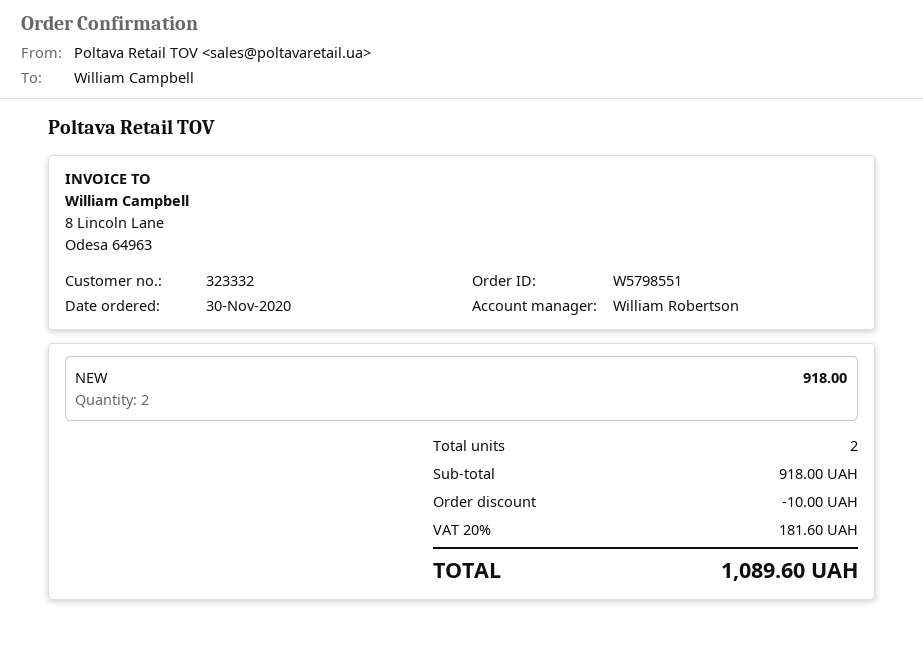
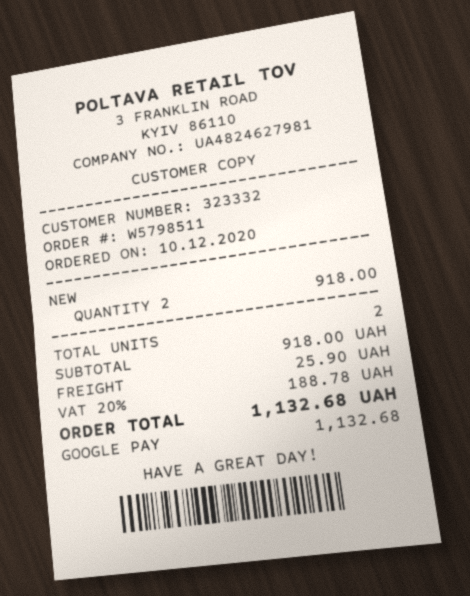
order number: W5798551 -> W5798511
order date: 2020-11-30 -> 2020-12-10
discount: 10.00 -> none
shipping: none -> 25.90
tax: 20% = 181.60 -> 20% = 188.78
total: 1089.60 -> 1132.68

